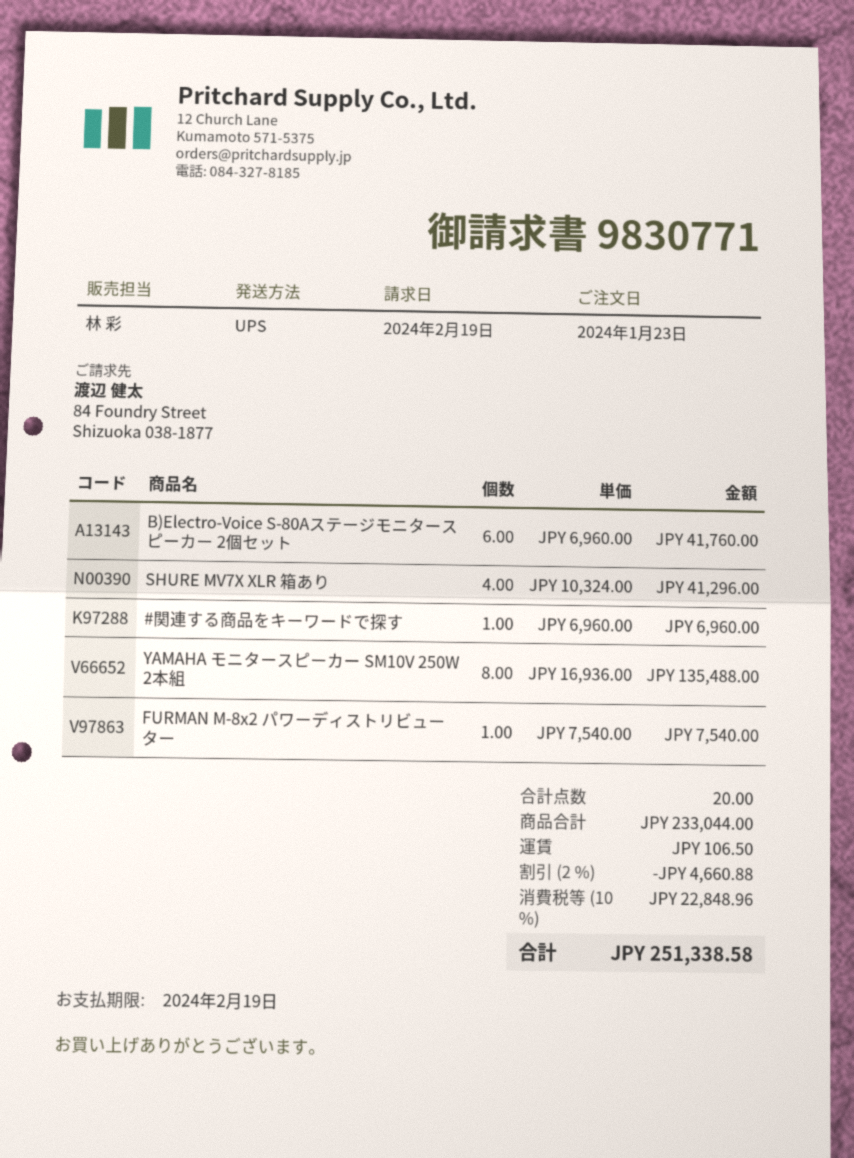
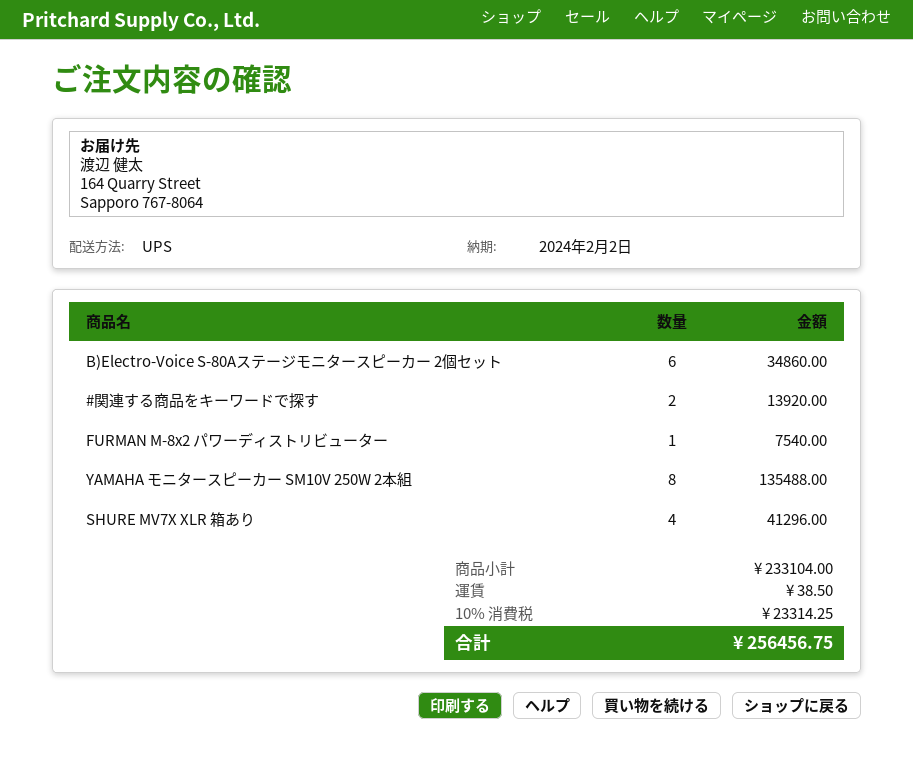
B)Electro-Voice S-80Aステージモニタースピーカー 2個セット: 6 for 41760.00 -> 6 for 34860.00
#関連する商品をキーワードで探す: 1 for 6960.00 -> 2 for 13920.00
subtotal: 233044.00 -> 233104.00
discount: 2% = 4660.88 -> none
shipping: 106.50 -> 38.50
tax: 10% = 22848.96 -> 10% = 23314.25
total: 251338.58 -> 256456.75

